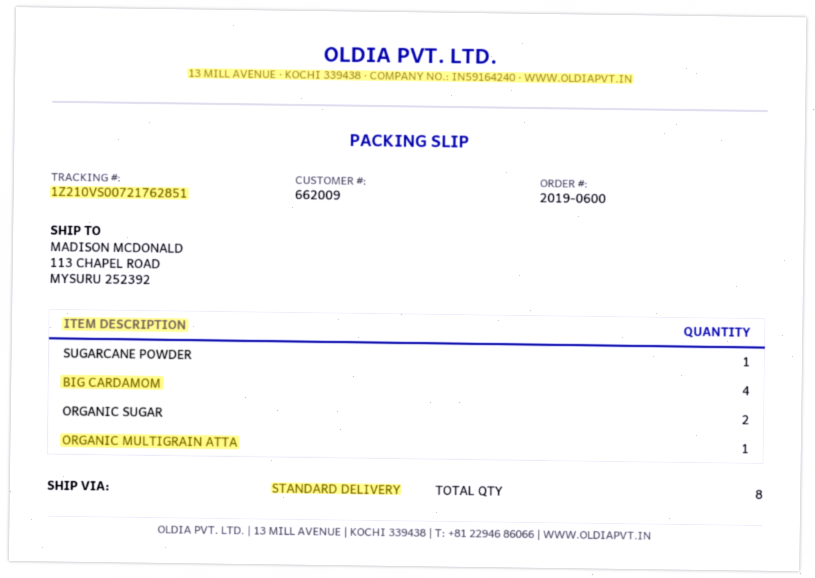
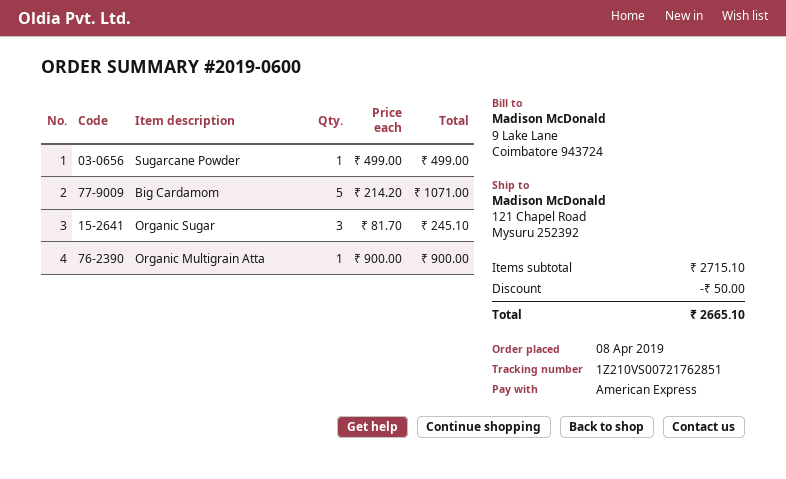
ship to: 113 CHAPEL ROAD, MYSURU 252392 -> 121 Chapel Road, Mysuru 252392
BIG CARDAMOM: 4 -> 5
ORGANIC SUGAR: 2 -> 3

